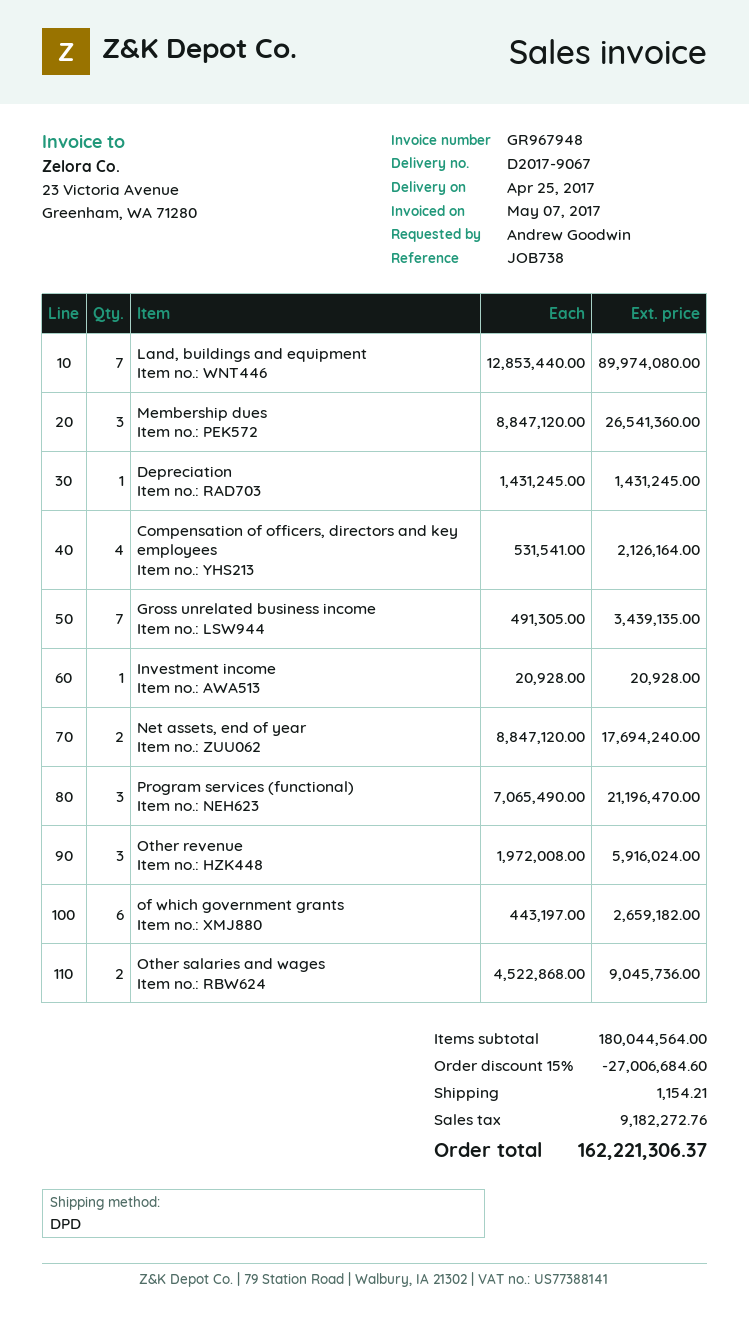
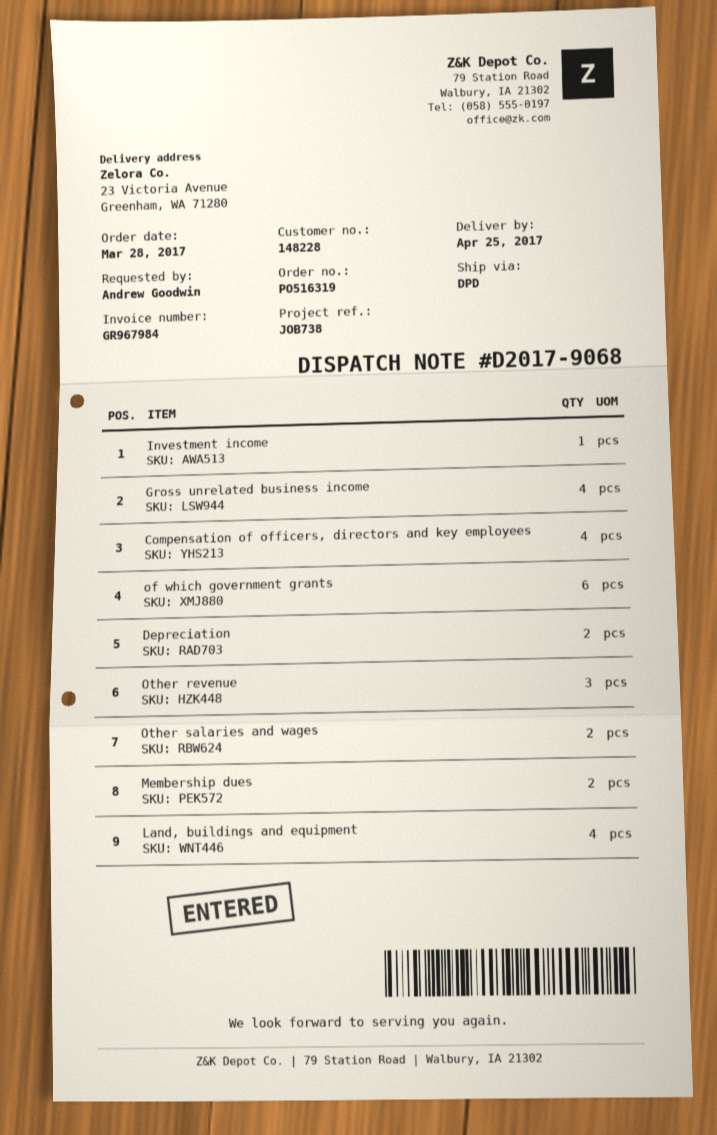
delivery note number: D2017-9067 -> D2017-9068
invoice number: GR967948 -> GR967984
Land, buildings and equipment: 7 -> 4
Membership dues: 3 -> 2
Depreciation: 1 -> 2
Gross unrelated business income: 7 -> 4
Net assets, end of year: 2 -> none
Program services (functional): 3 -> none

